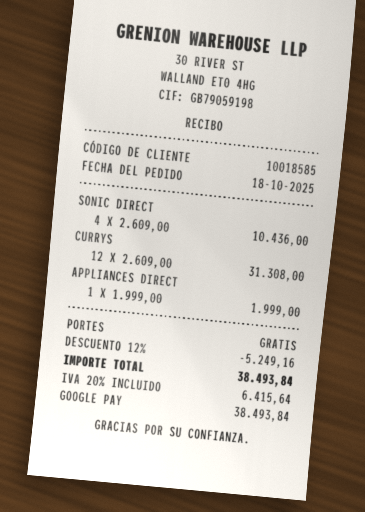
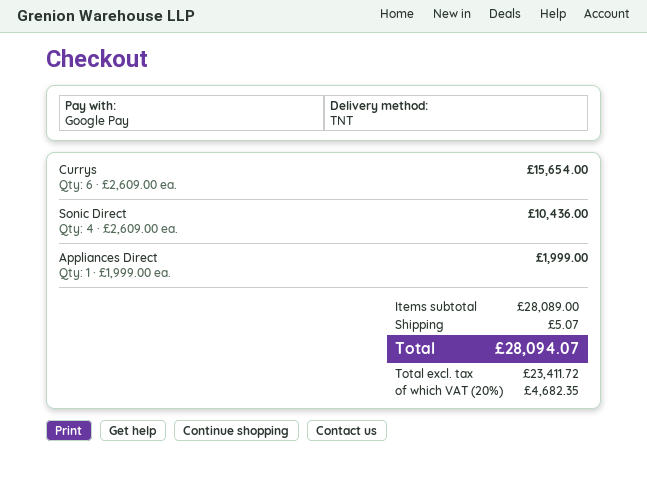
CURRYS: 12 x 2609.00 = 31308.00 -> 6 x 2609.00 = 15654.00
discount: 12% = 5249.16 -> none
shipping: 0.00 -> 5.07
tax: 20% = 6415.64 -> 20% = 4682.35
total: 38493.84 -> 28094.07

